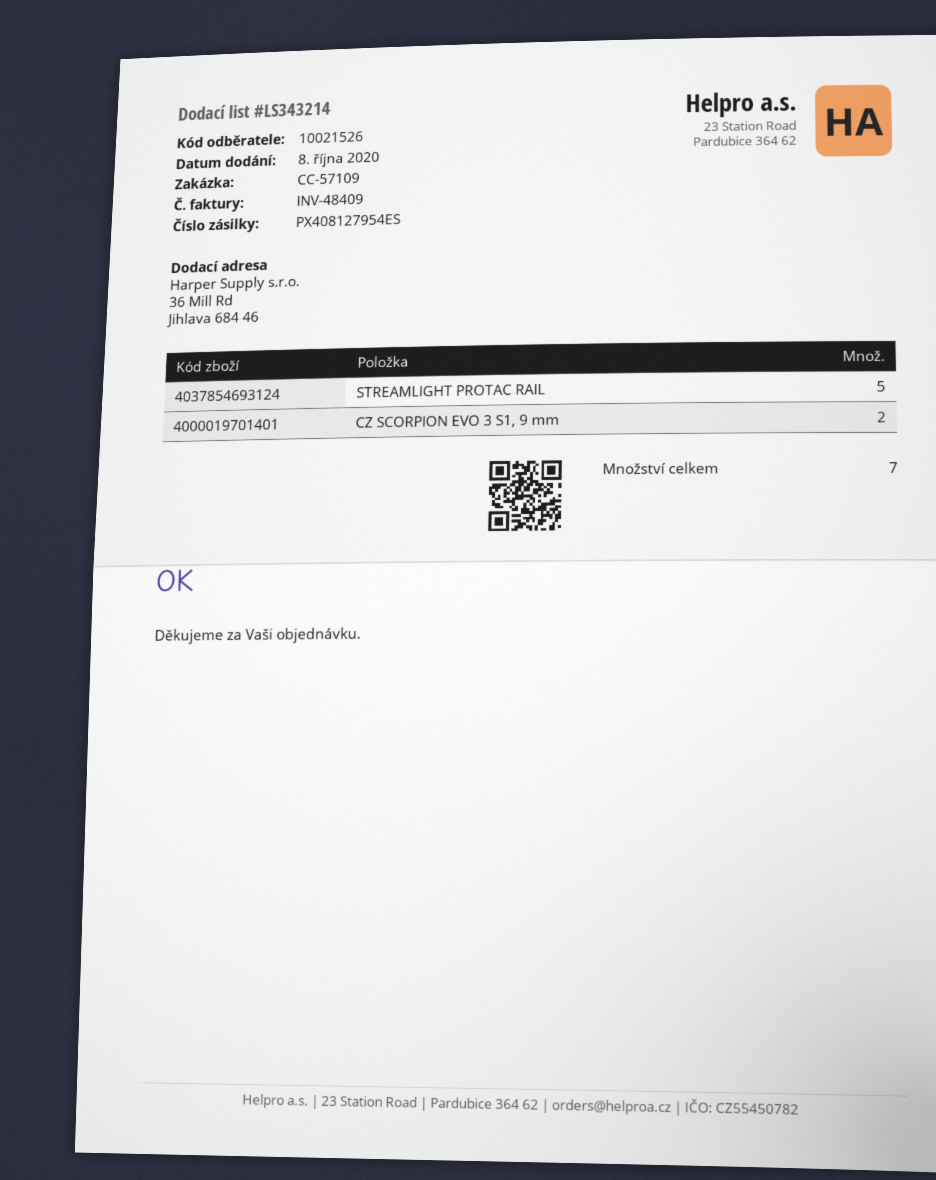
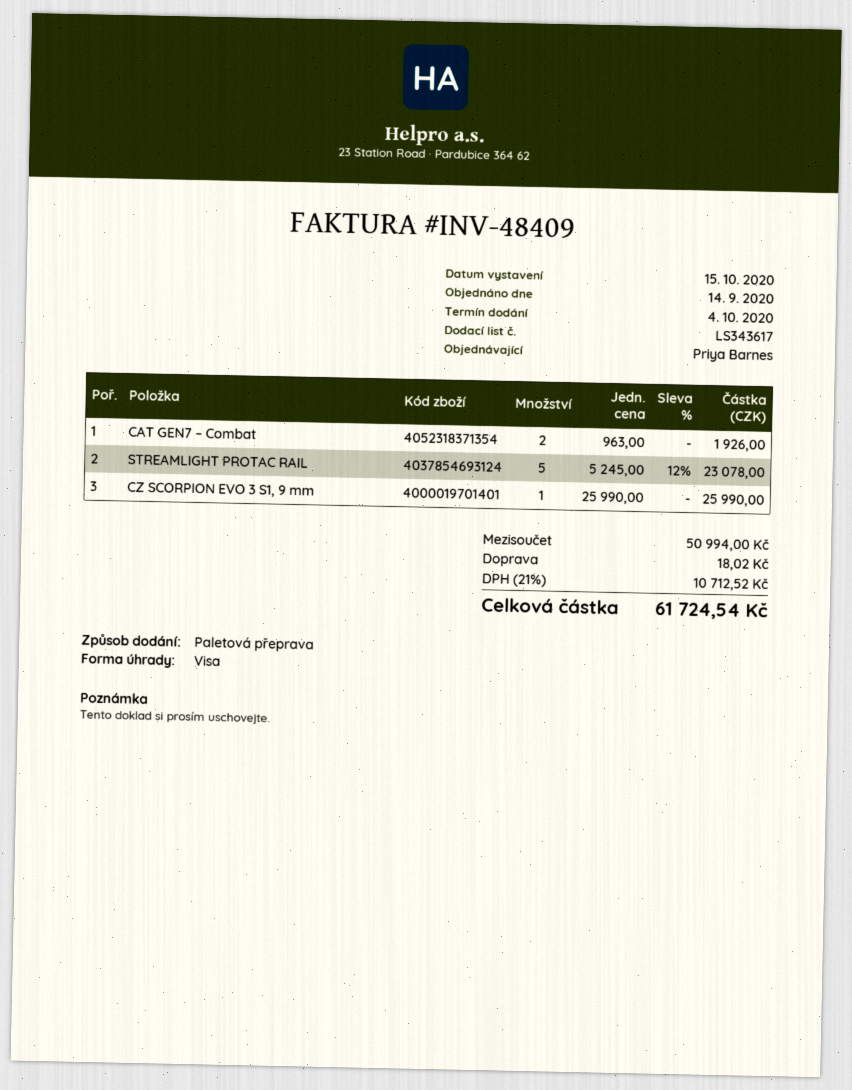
delivery note number: LS343214 -> LS343617
delivery date: 2020-10-08 -> 2020-10-04
CZ SCORPION EVO 3 S1, 9 mm: 2 -> 1
CAT GEN7 – Combat: none -> 2

